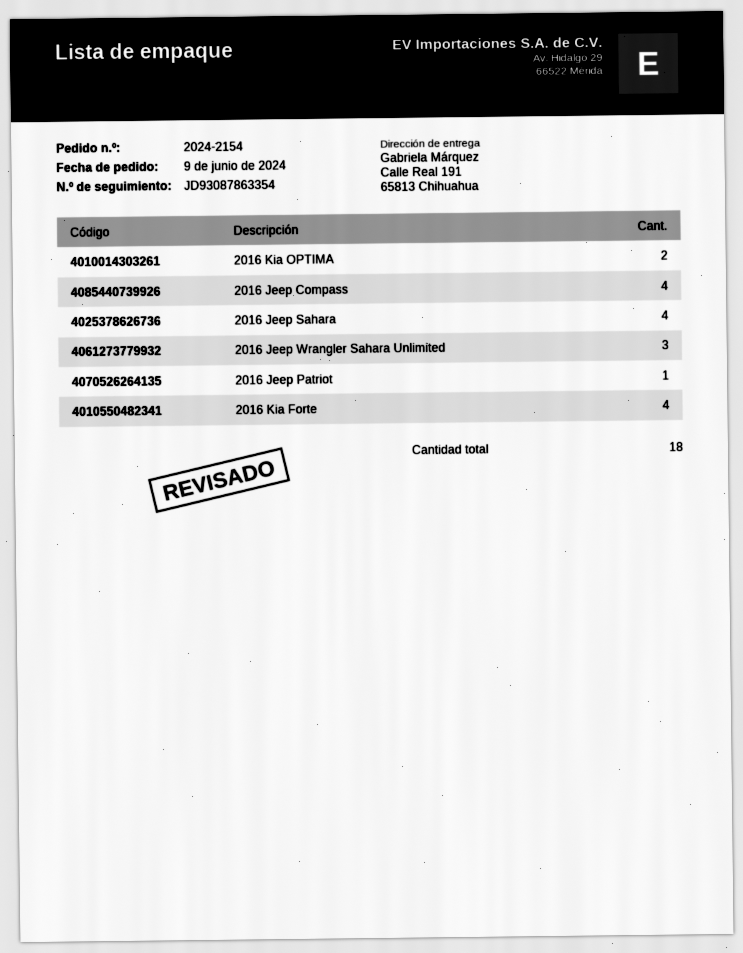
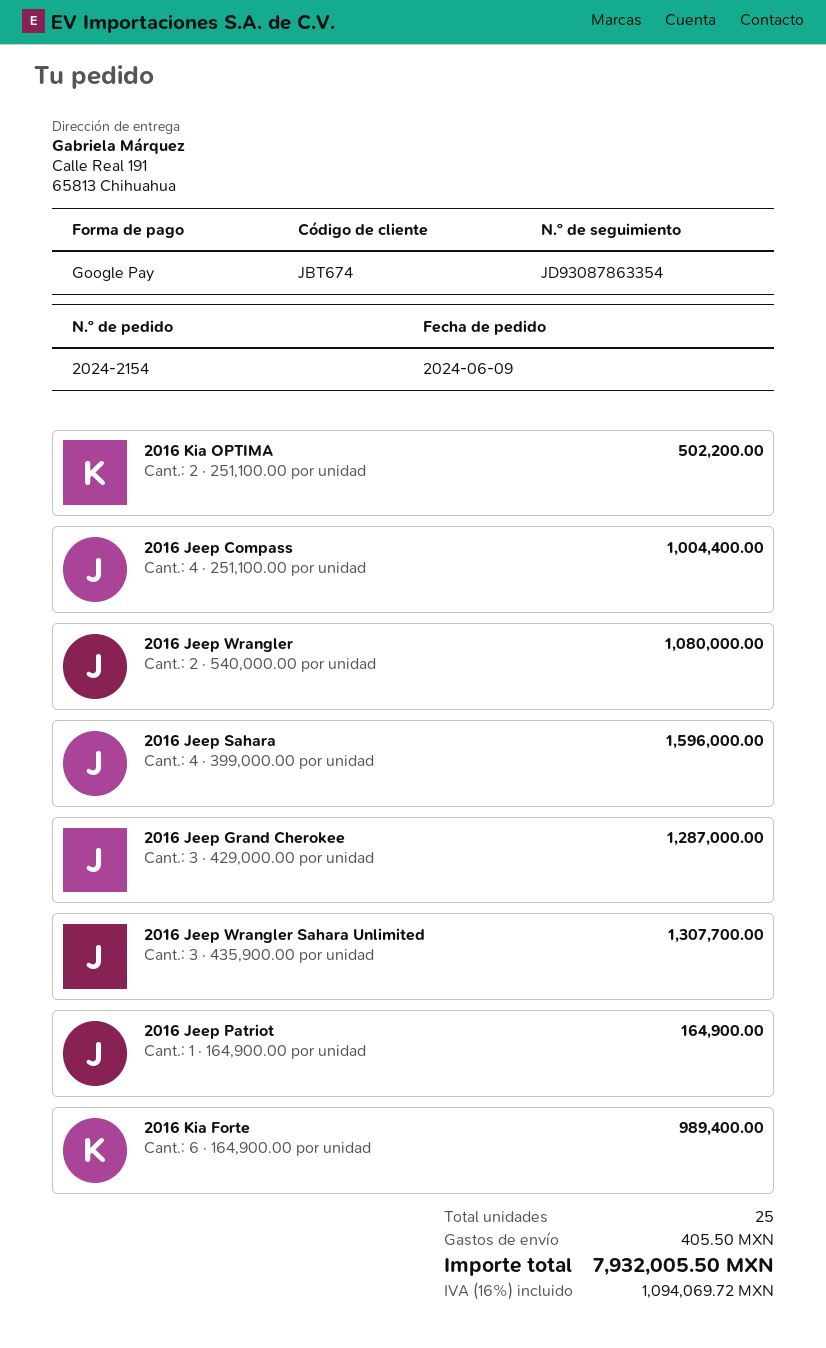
2016 Kia Forte: 4 -> 6
2016 Jeep Wrangler: none -> 2
2016 Jeep Grand Cherokee: none -> 3
total quantity: 18 -> 25

